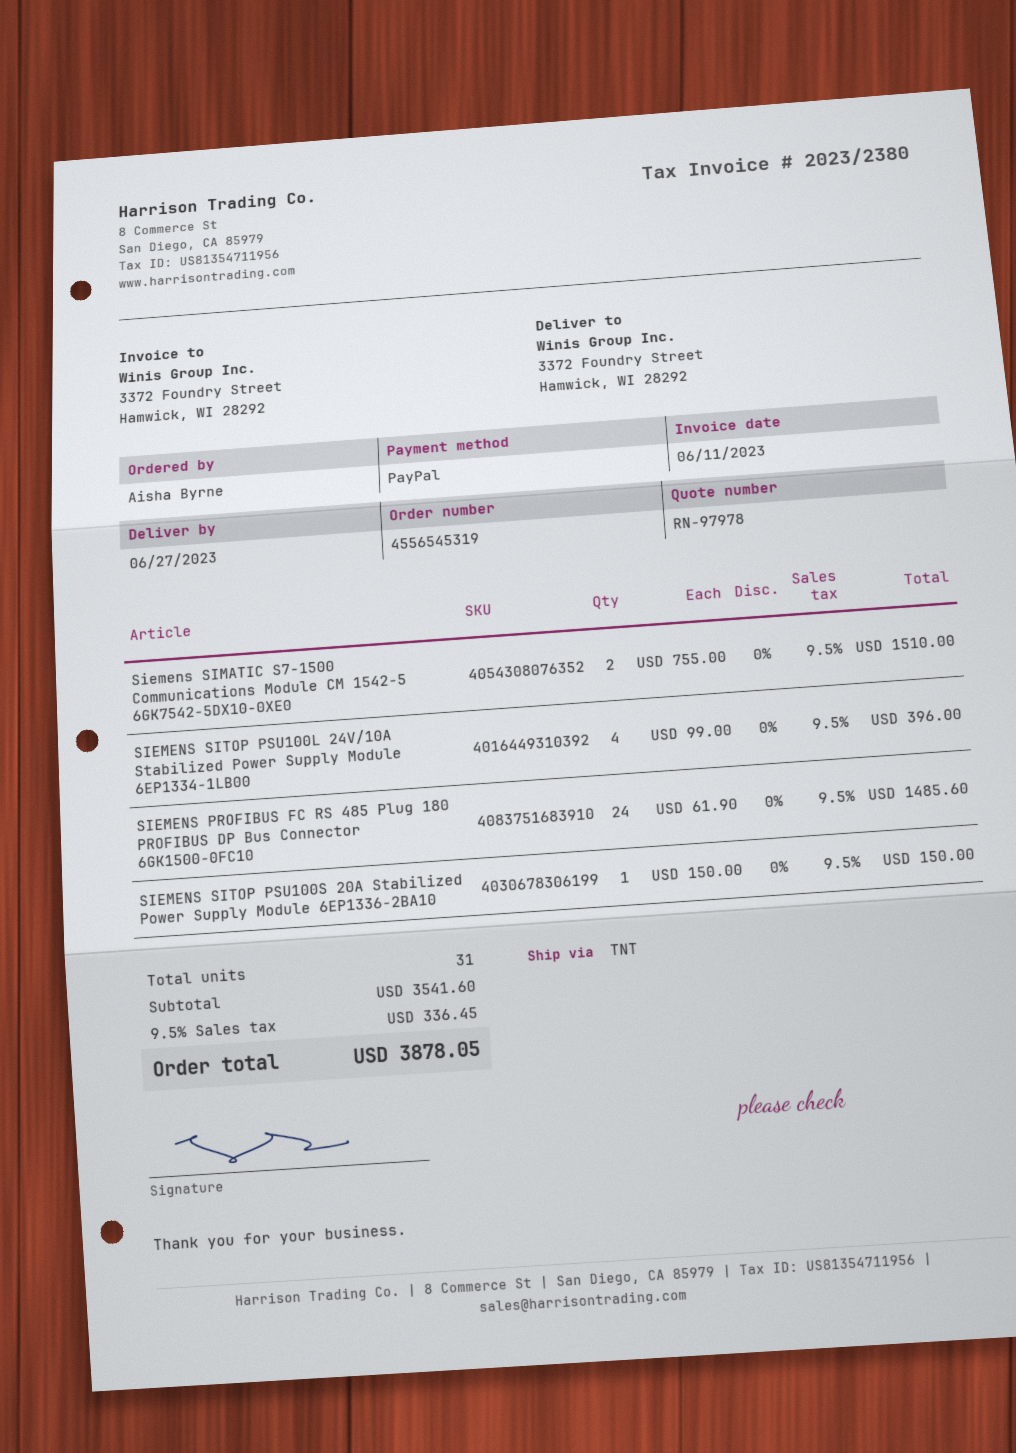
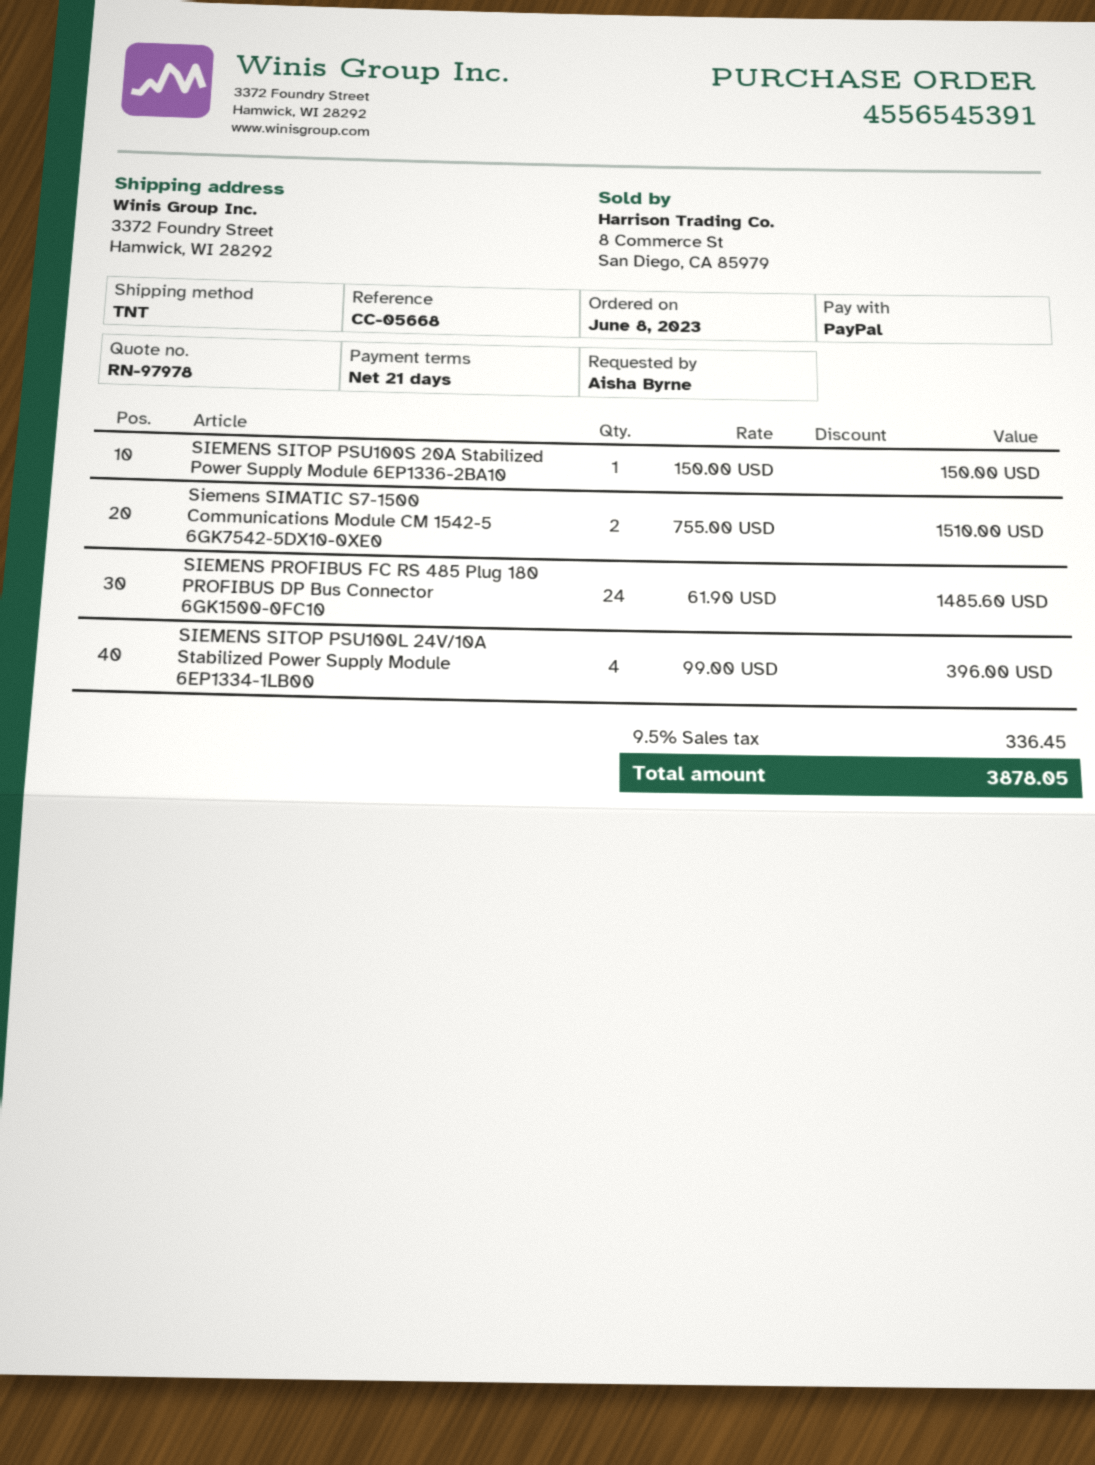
order number: 4556545319 -> 4556545391

